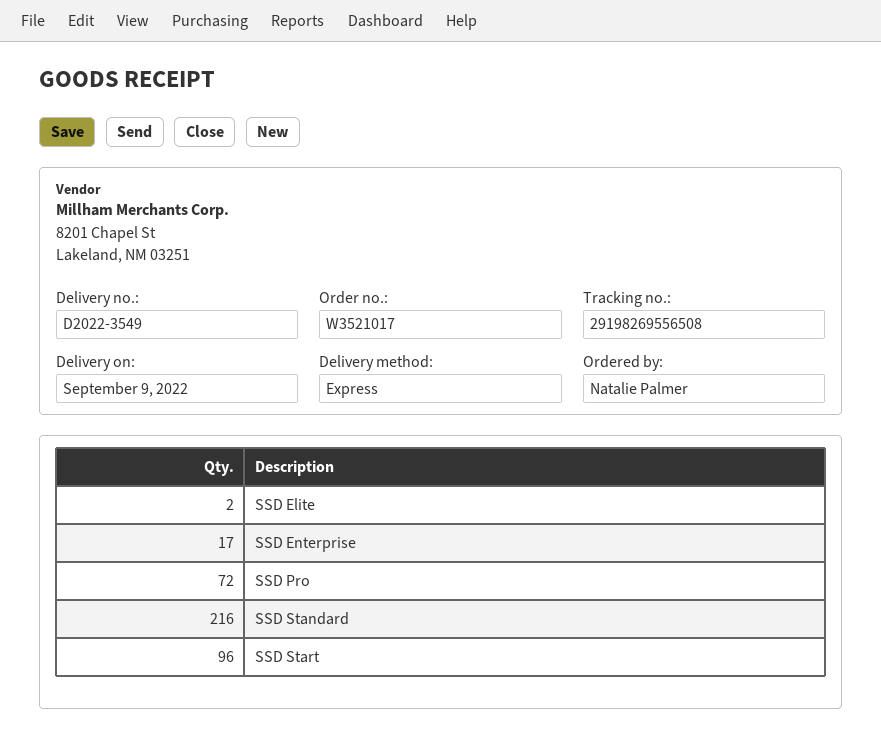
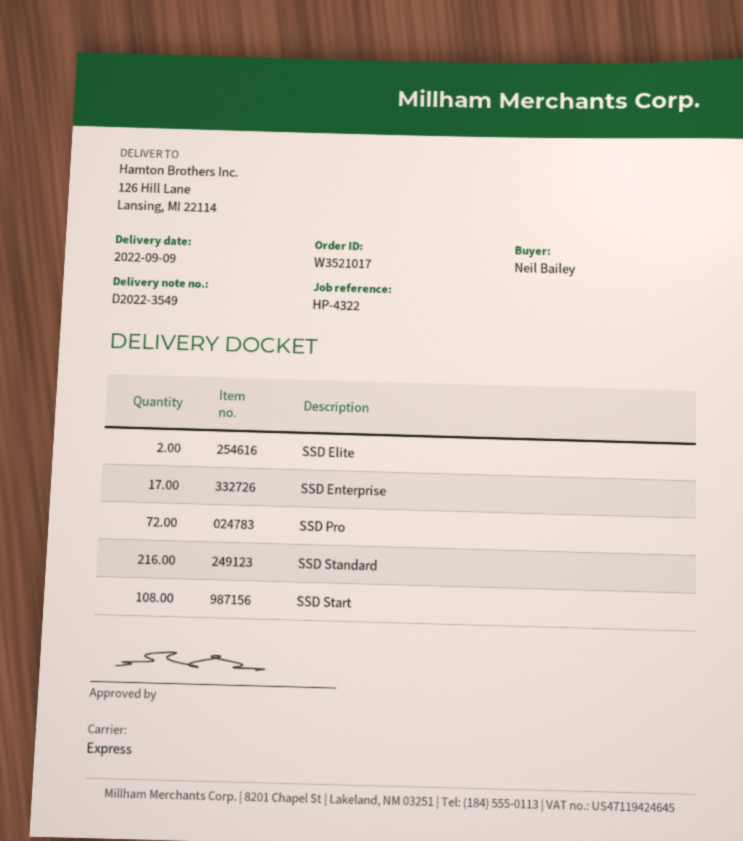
ordered by: Natalie Palmer -> Neil Bailey
SSD Start: 96 -> 108

